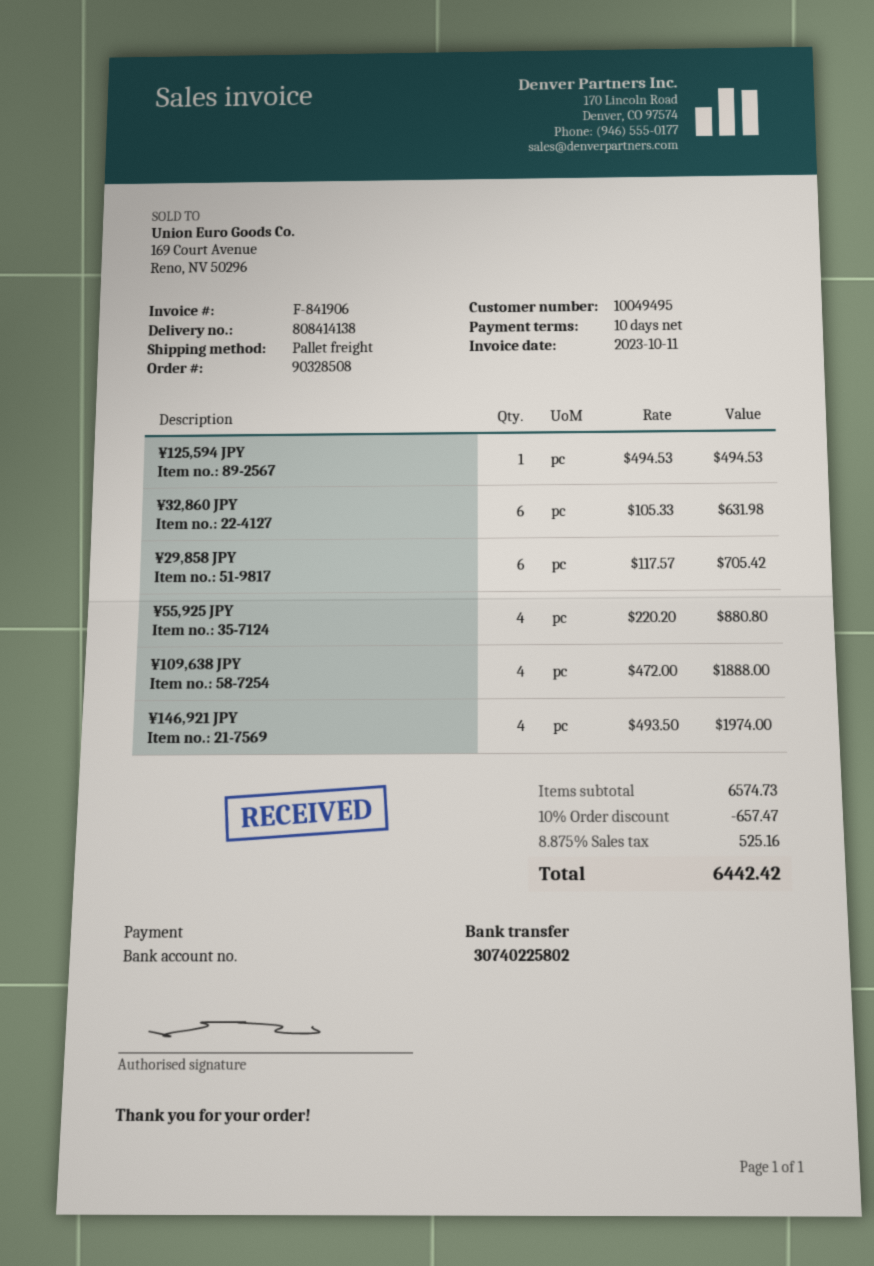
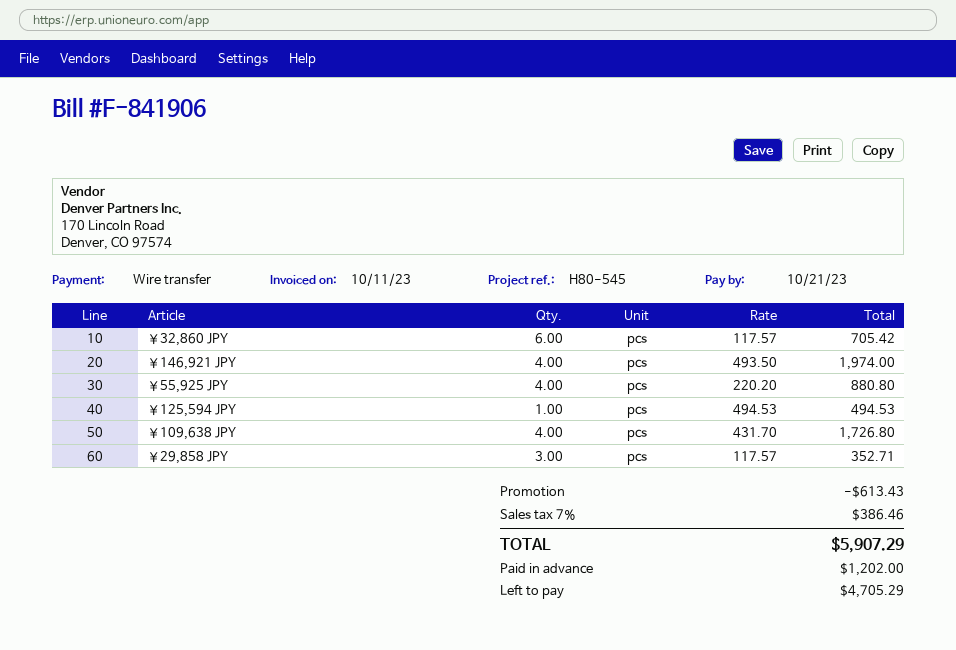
¥32,860 JPY: 6 x 105.33 = 631.98 -> 6 x 117.57 = 705.42
¥29,858 JPY: 6 x 117.57 = 705.42 -> 3 x 117.57 = 352.71
¥109,638 JPY: 4 x 472.00 = 1888.00 -> 4 x 431.70 = 1726.80
discount: 657.47 -> 613.43
tax: 8.875% = 525.16 -> 7% = 386.46
total: 6442.42 -> 5907.29

